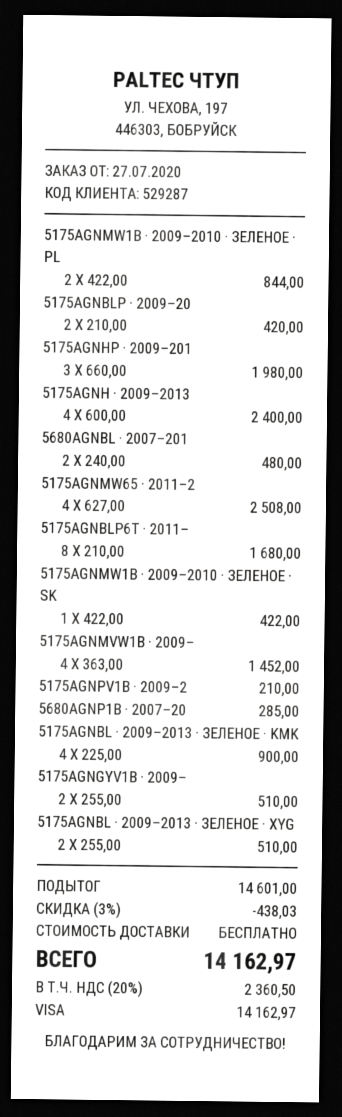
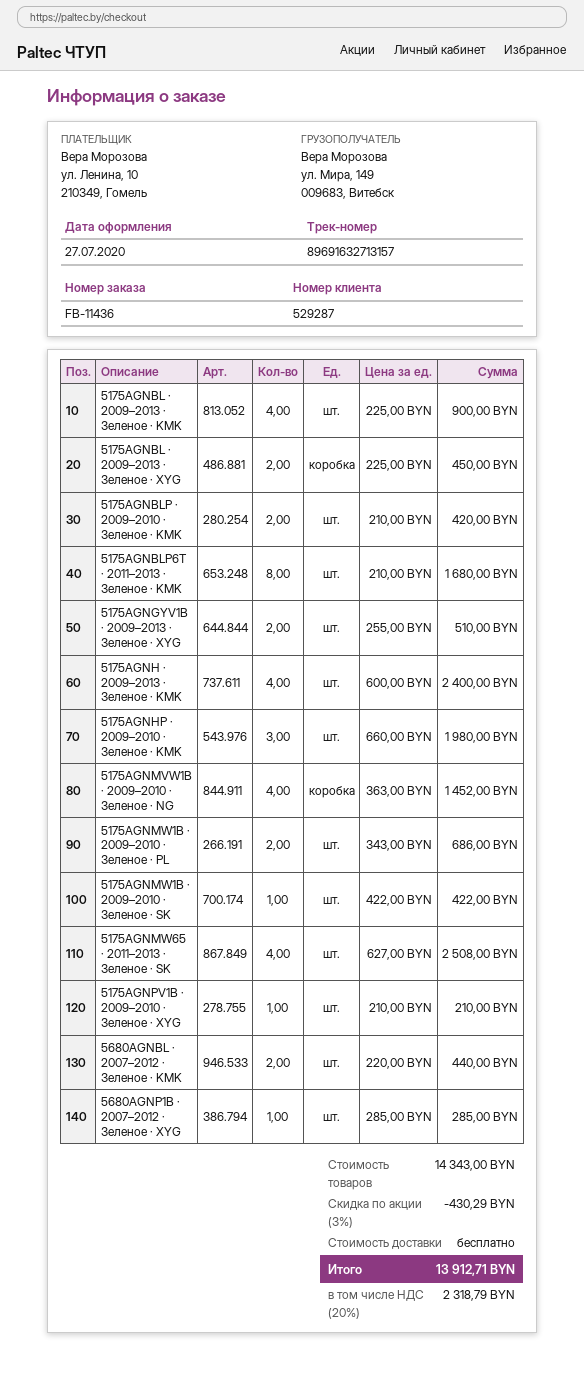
5175AGNMW1B · 2009–2010 · ЗЕЛЕНОЕ · PL: 2 x 422.00 = 844.00 -> 2 x 343.00 = 686.00
5680AGNBL · 2007–201: 2 x 240.00 = 480.00 -> 2 x 220.00 = 440.00
5175AGNBL · 2009–2013 · ЗЕЛЕНОЕ · XYG: 2 x 255.00 = 510.00 -> 2 x 225.00 = 450.00
subtotal: 14601.00 -> 14343.00
discount: 3% = 438.03 -> 3% = 430.29
tax: 20% = 2360.50 -> 20% = 2318.79
total: 14162.97 -> 13912.71

